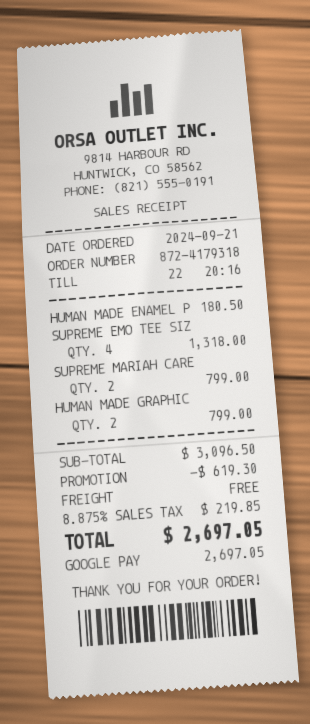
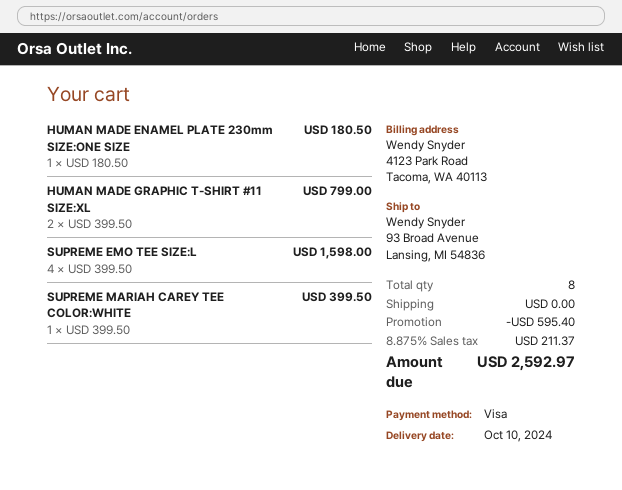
payment method: Google Pay -> Visa
SUPREME EMO TEE SIZ: 4 for 1318.00 -> 4 for 1598.00
SUPREME MARIAH CARE: 2 for 799.00 -> 1 for 399.50
discount: 619.30 -> 595.40
tax: 8.875% = 219.85 -> 8.875% = 211.37
total: 2697.05 -> 2592.97

